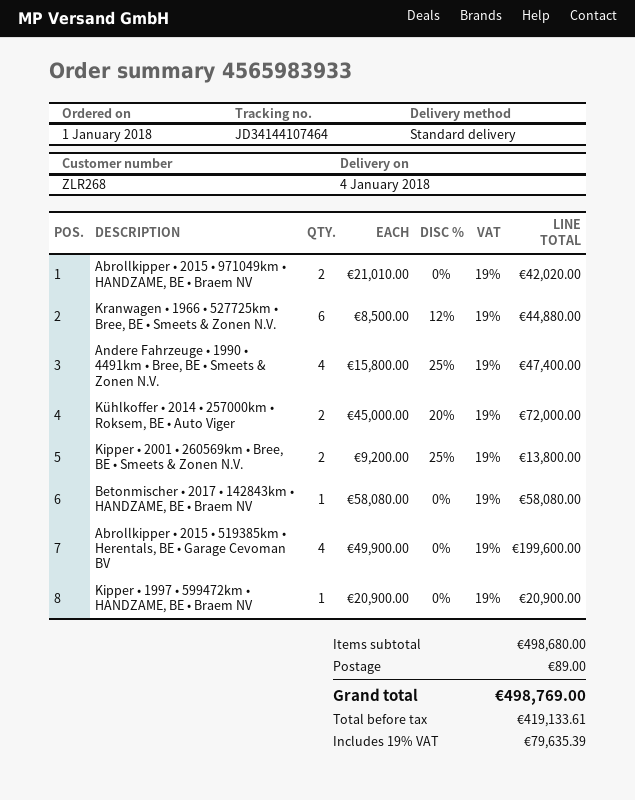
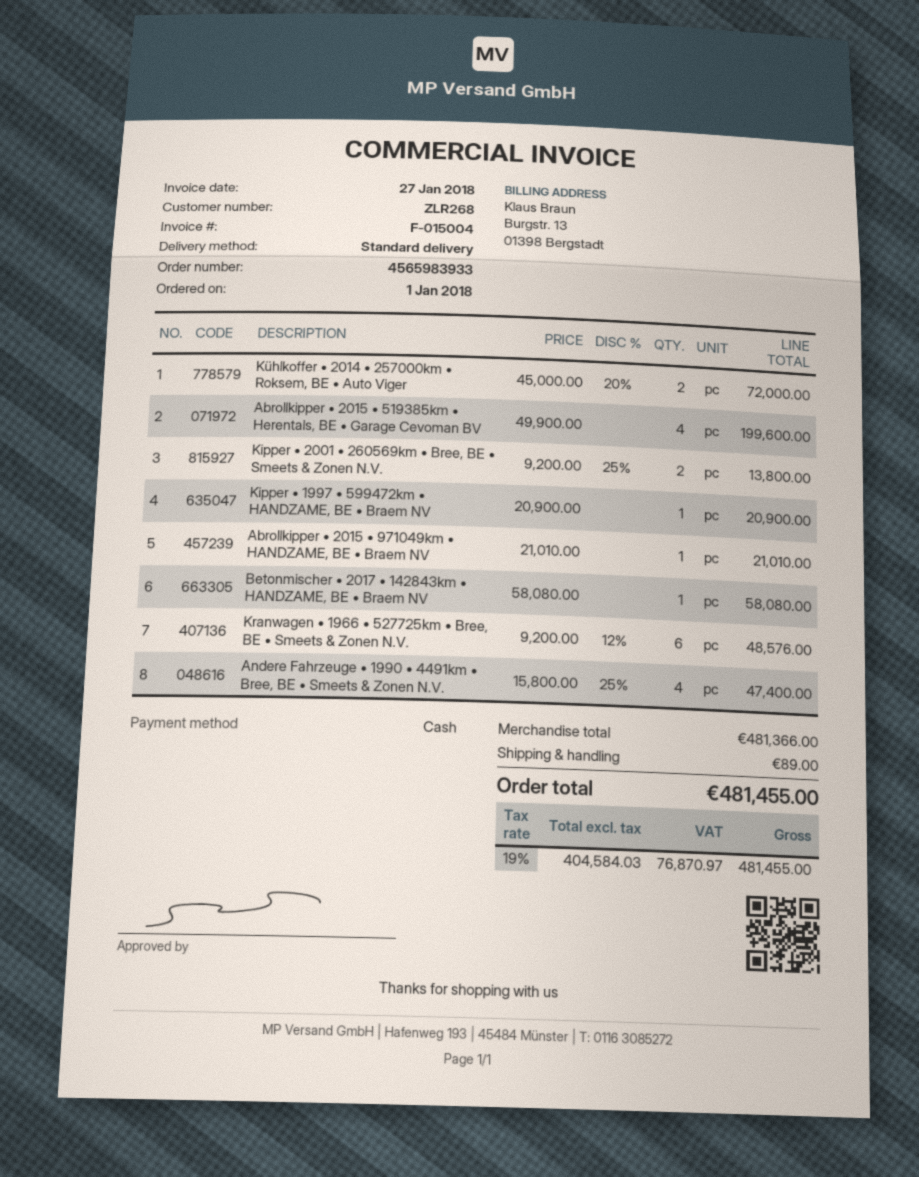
Abrollkipper • 2015 • 971049km • HANDZAME, BE • Braem NV: 2 x 21010.00 = 42020.00 -> 1 x 21010.00 = 21010.00
Kranwagen • 1966 • 527725km • Bree, BE • Smeets & Zonen N.V.: 6 x 8500.00 - 12% = 44880.00 -> 6 x 9200.00 - 12% = 48576.00
subtotal: 498680.00 -> 481366.00
net: 419133.61 -> 404584.03
tax: 19% = 79635.39 -> 19% = 76870.97
total: 498769.00 -> 481455.00

